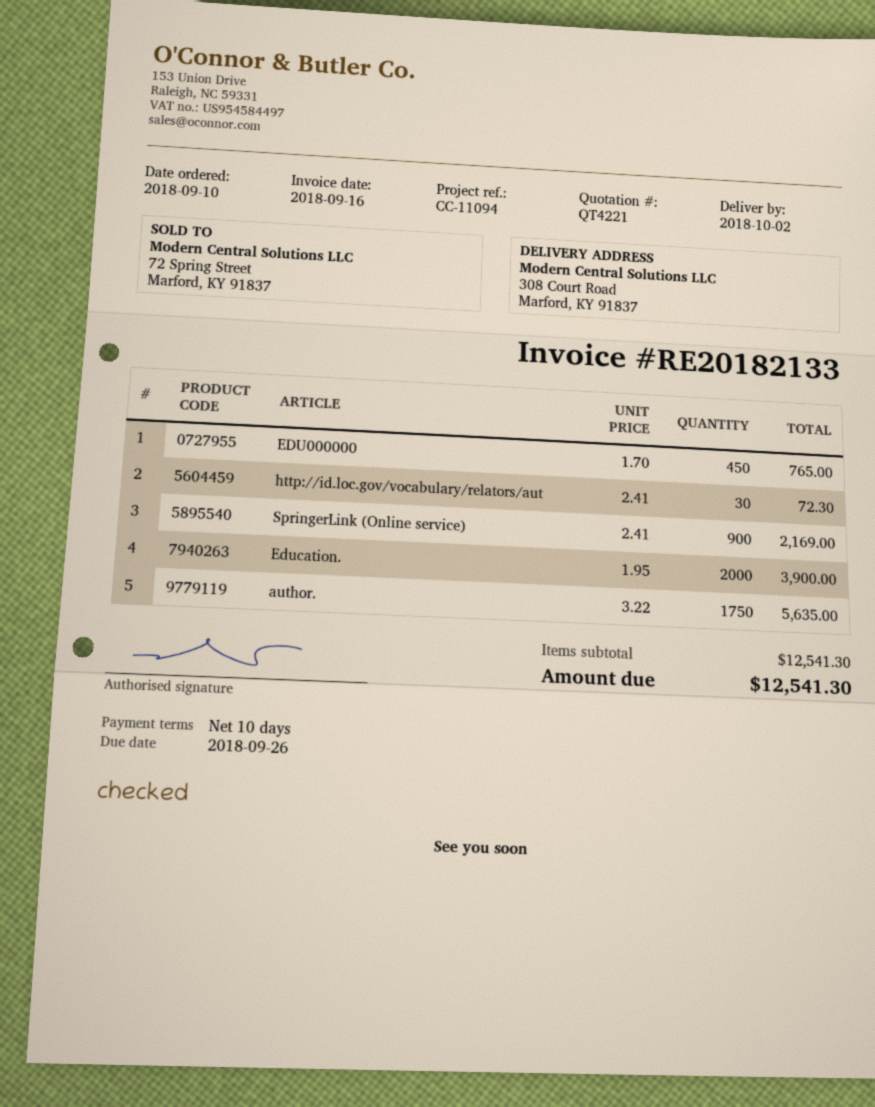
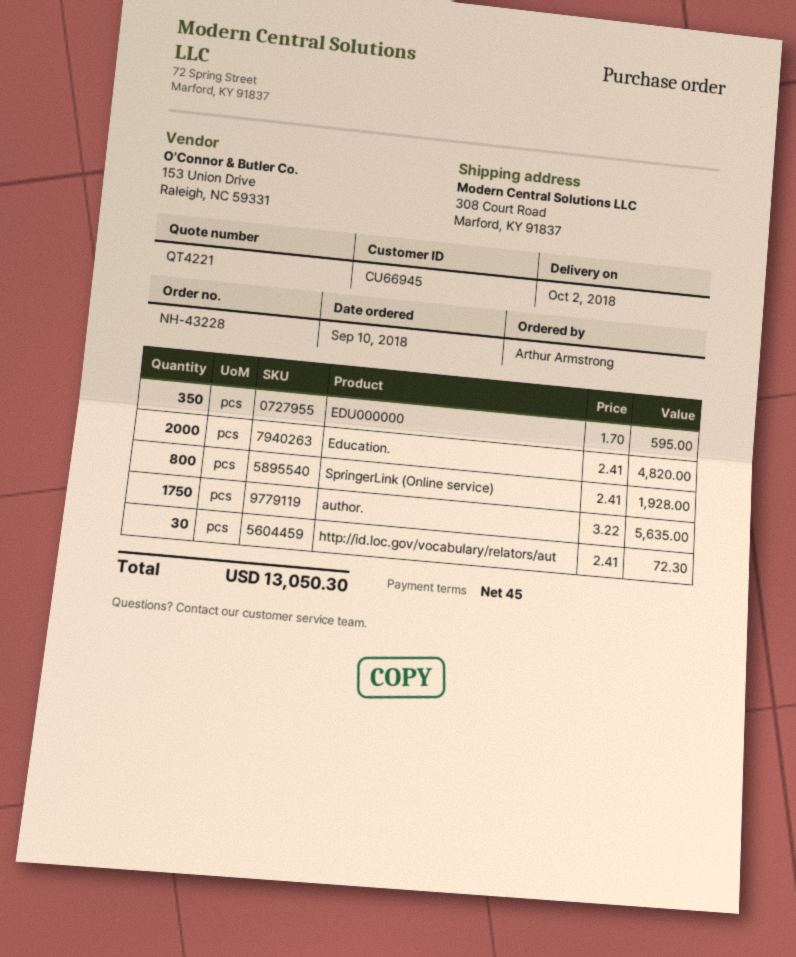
payment terms: 10 days -> 45 days
EDU000000: 450 x 1.70 = 765.00 -> 350 x 1.70 = 595.00
SpringerLink (Online service): 900 x 2.41 = 2169.00 -> 800 x 2.41 = 1928.00
Education.: 2000 x 1.95 = 3900.00 -> 2000 x 2.41 = 4820.00
total: 12541.30 -> 13050.30

